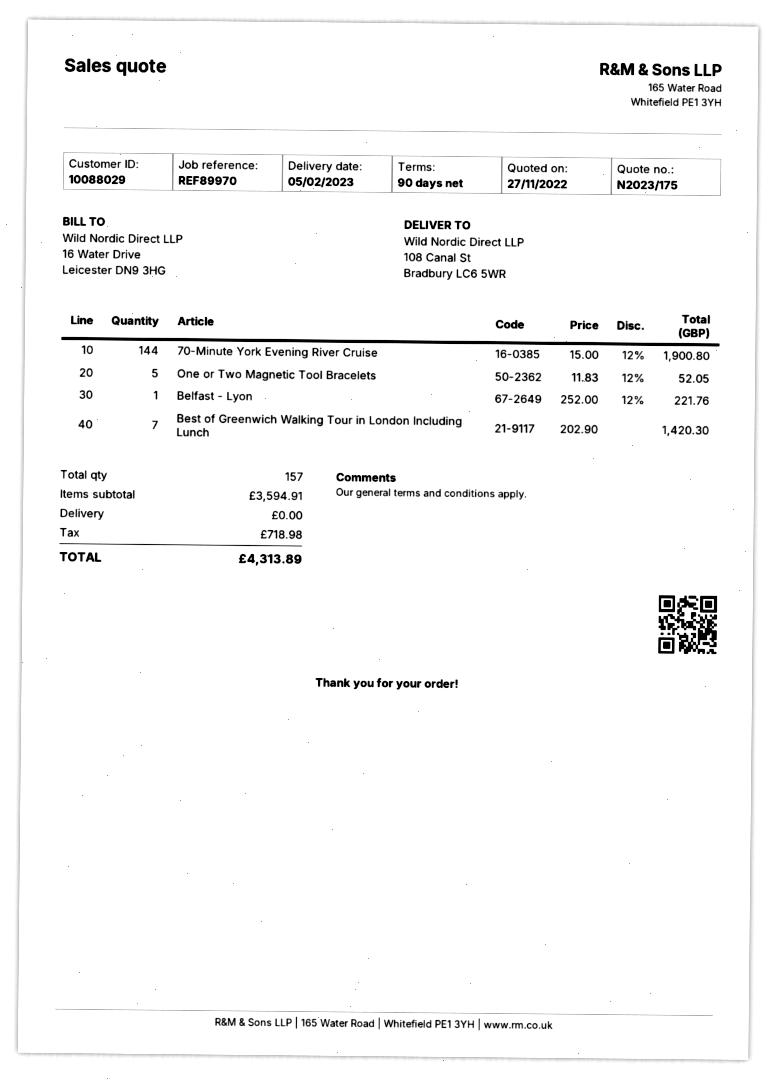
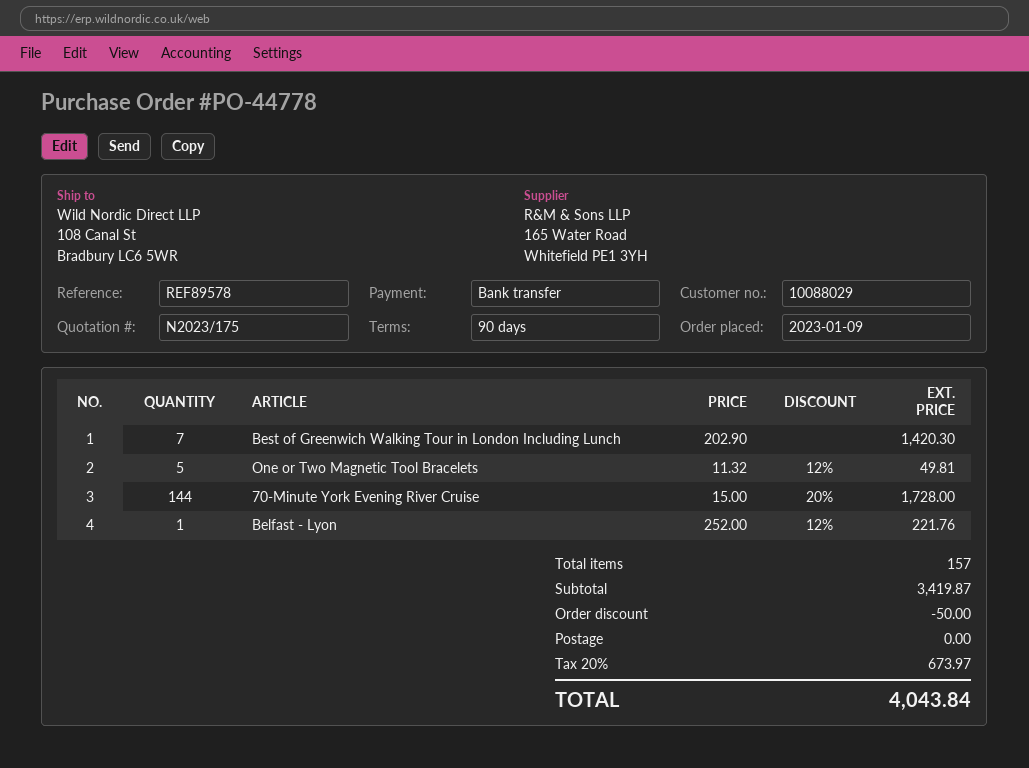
reference: REF89970 -> REF89578
70-Minute York Evening River Cruise: 144 x 15.00 - 12% = 1900.80 -> 144 x 15.00 - 20% = 1728.00
One or Two Magnetic Tool Bracelets: 5 x 11.83 - 12% = 52.05 -> 5 x 11.32 - 12% = 49.81
subtotal: 3594.91 -> 3419.87
discount: none -> 50.00
tax: 718.98 -> 673.97
total: 4313.89 -> 4043.84

